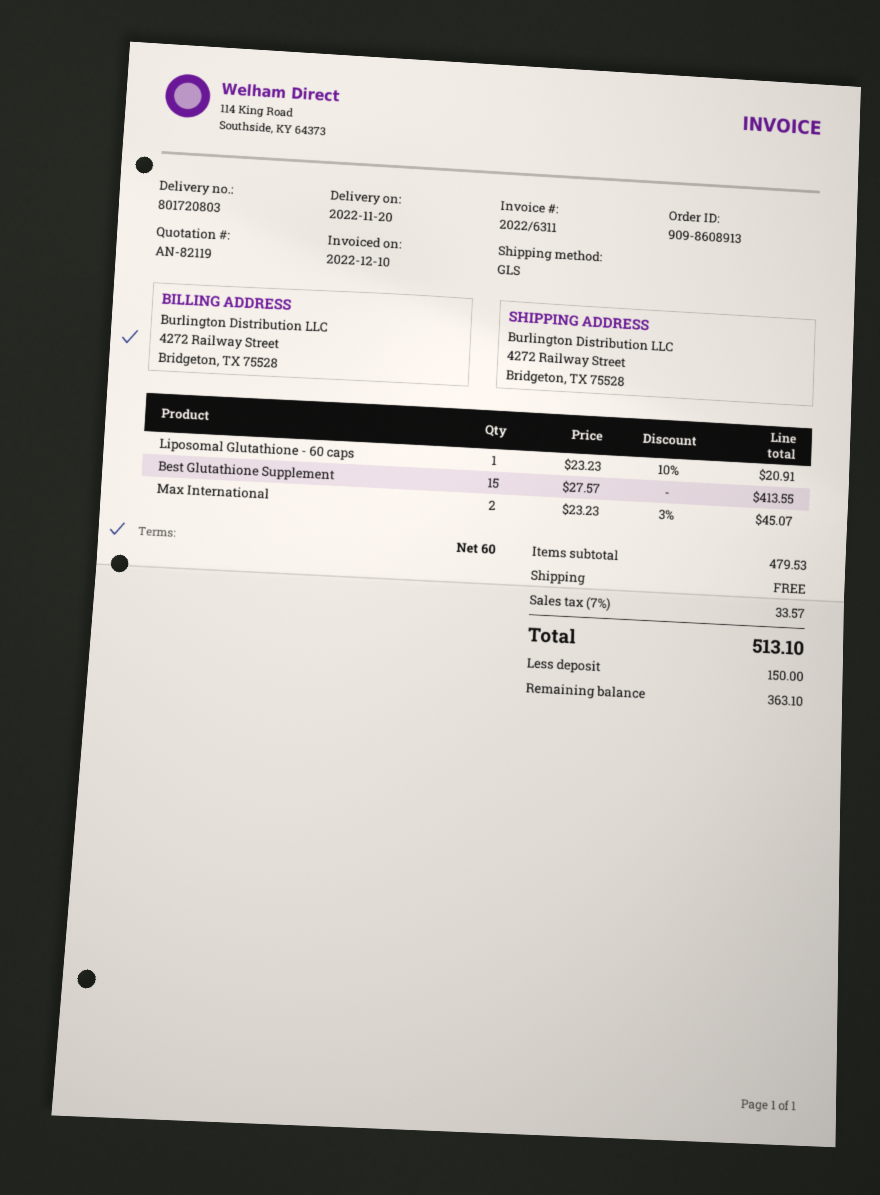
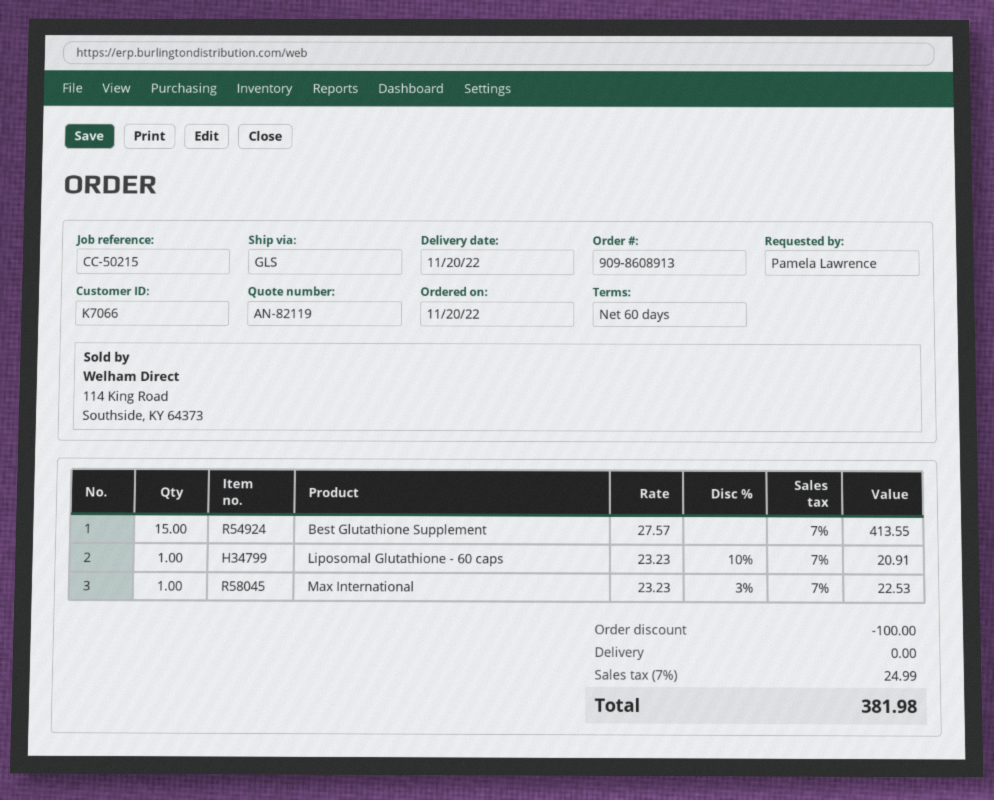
Max International: 2 x 23.23 - 3% = 45.07 -> 1 x 23.23 - 3% = 22.53
discount: none -> 100.00
tax: 7% = 33.57 -> 7% = 24.99
total: 513.10 -> 381.98

